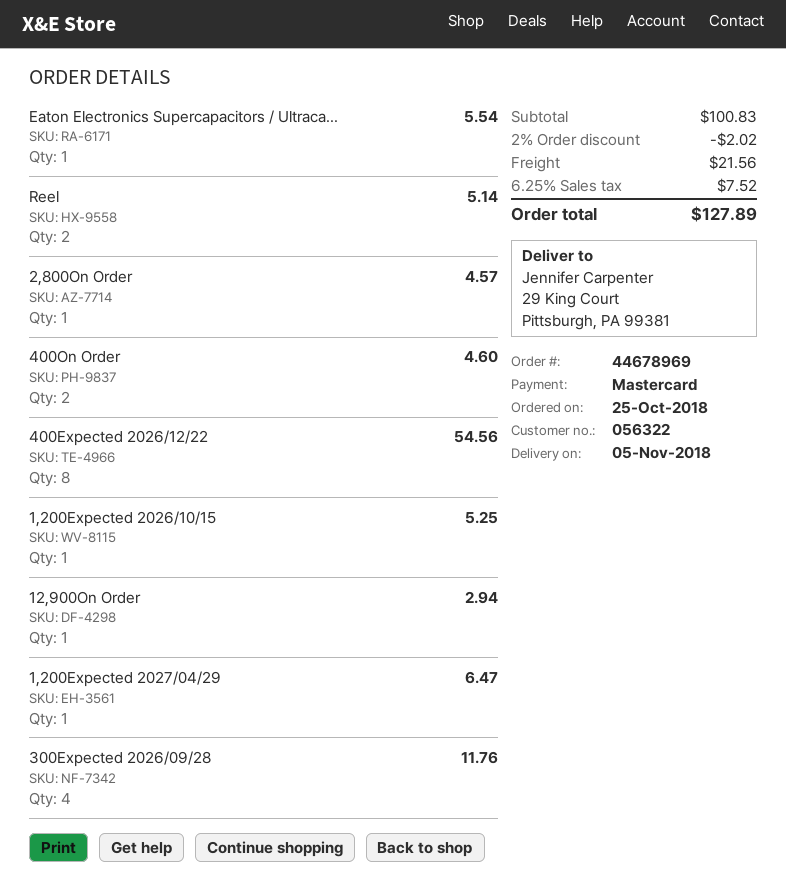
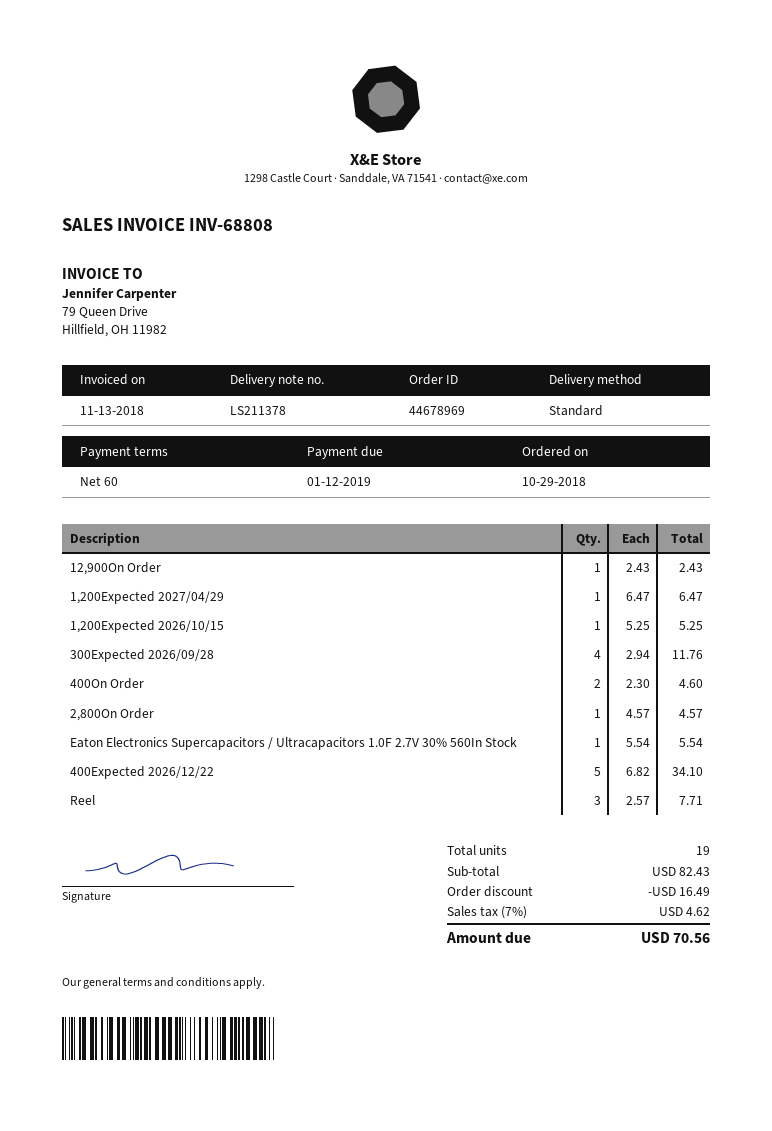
order date: 2018-10-25 -> 2018-10-29
Reel: 2 for 5.14 -> 3 for 7.71
400Expected 2026/12/22: 8 for 54.56 -> 5 for 34.10
12,900On Order: 1 for 2.94 -> 1 for 2.43
subtotal: 100.83 -> 82.43
discount: 2.02 -> 16.49
shipping: 21.56 -> none
tax: 6.25% = 7.52 -> 7% = 4.62
total: 127.89 -> 70.56

